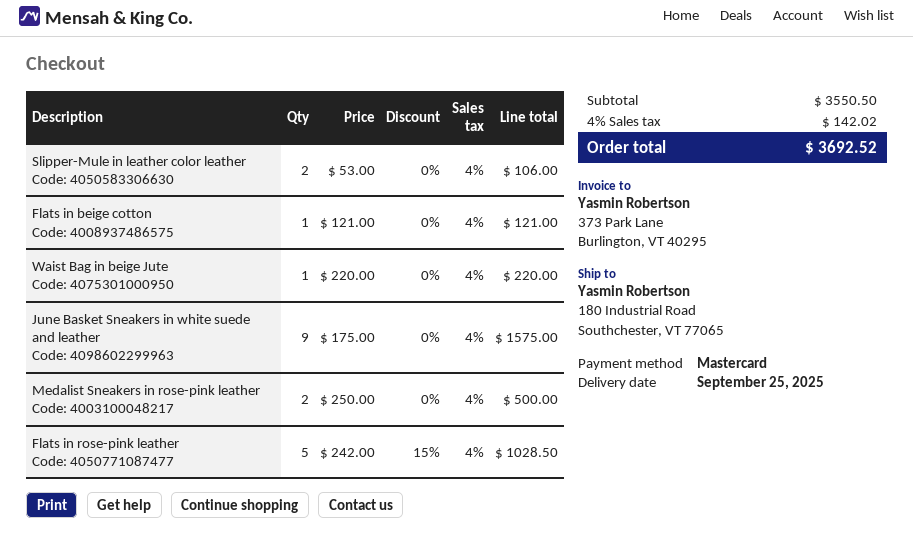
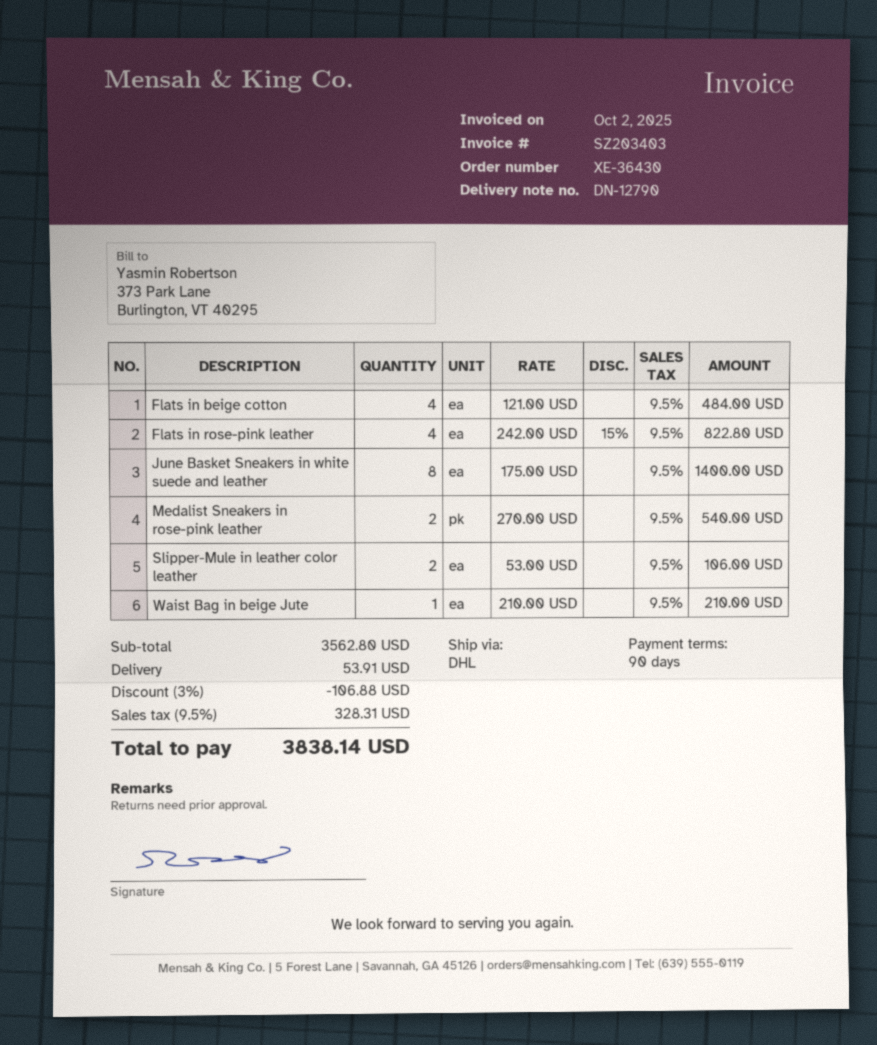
Flats in beige cotton: 1 x 121.00 = 121.00 -> 4 x 121.00 = 484.00
Waist Bag in beige Jute: 1 x 220.00 = 220.00 -> 1 x 210.00 = 210.00
June Basket Sneakers in white suede and leather: 9 x 175.00 = 1575.00 -> 8 x 175.00 = 1400.00
Medalist Sneakers in rose-pink leather: 2 x 250.00 = 500.00 -> 2 x 270.00 = 540.00
Flats in rose-pink leather: 5 x 242.00 - 15% = 1028.50 -> 4 x 242.00 - 15% = 822.80
subtotal: 3550.50 -> 3562.80
discount: none -> 3% = 106.88
shipping: none -> 53.91
tax: 4% = 142.02 -> 9.5% = 328.31
total: 3692.52 -> 3838.14

